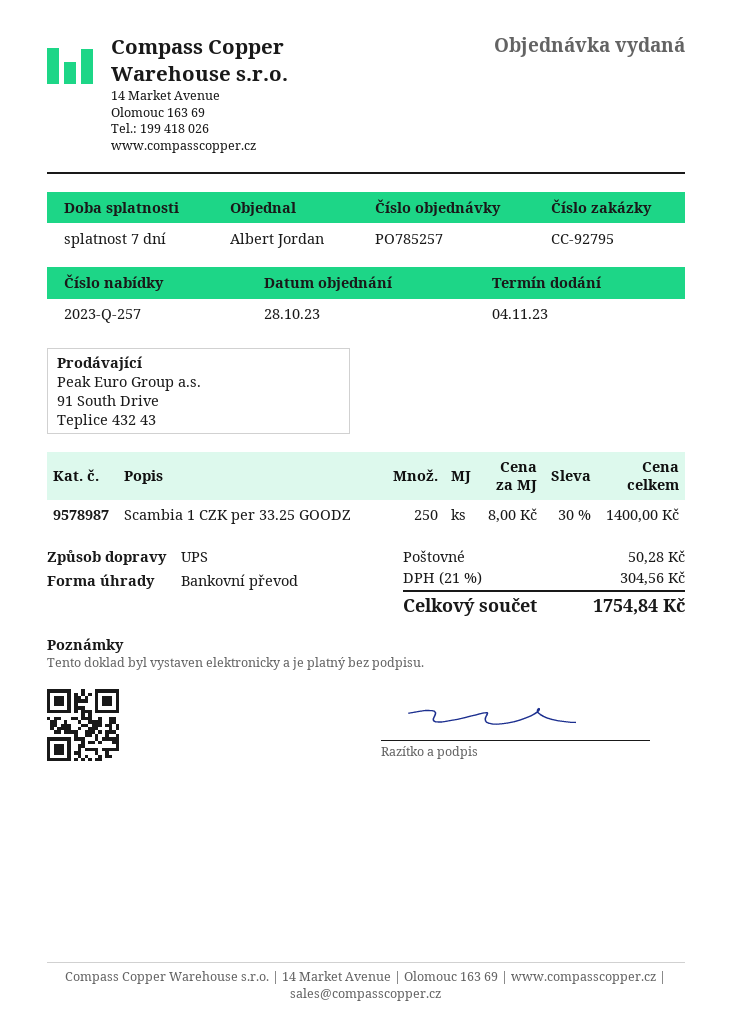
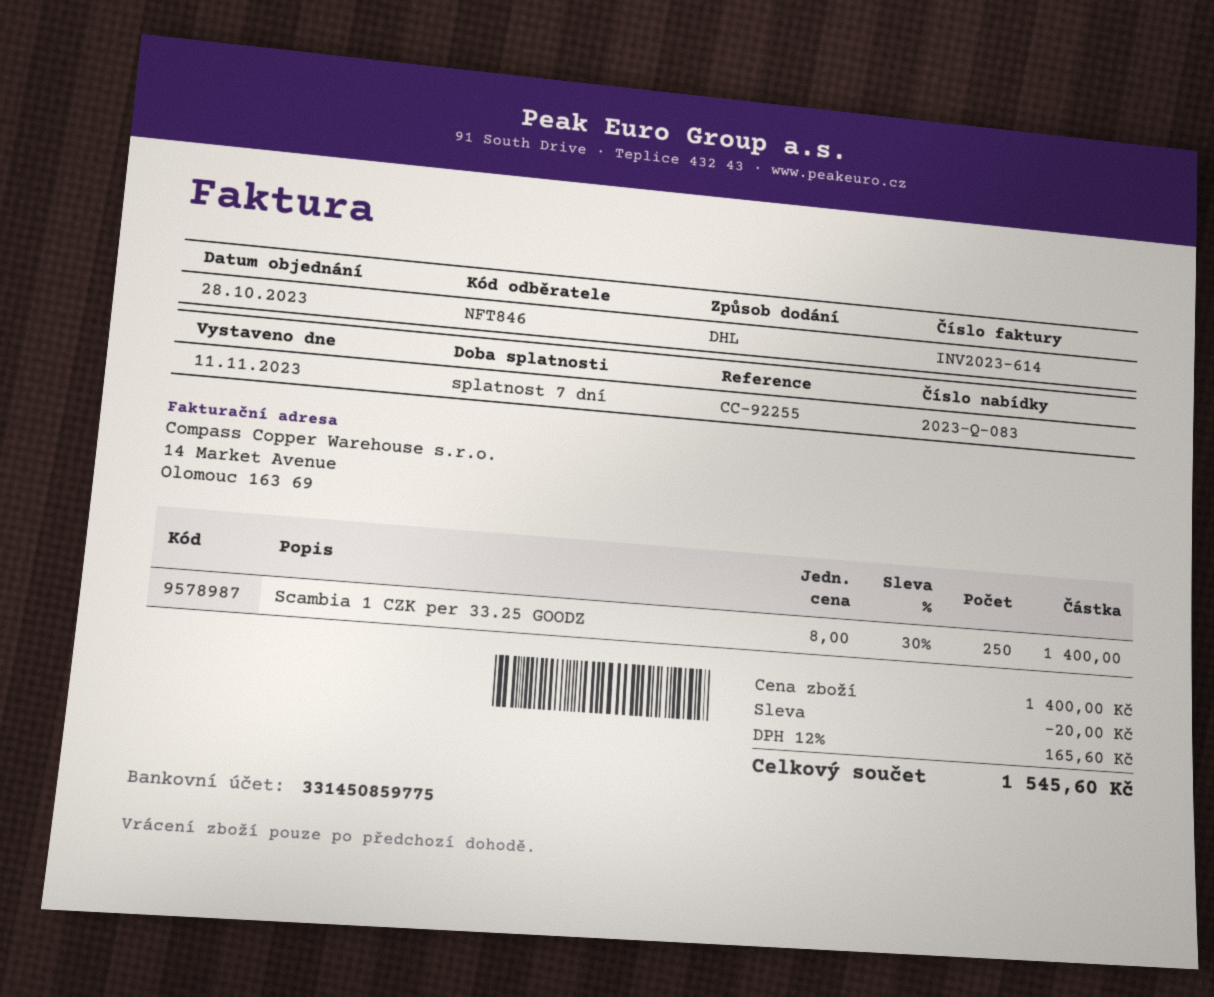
quote number: 2023-Q-257 -> 2023-Q-083
reference: CC-92795 -> CC-92255
shipping method: UPS -> DHL
discount: none -> 20.00
shipping: 50.28 -> none
tax: 21% = 304.56 -> 12% = 165.60
total: 1754.84 -> 1545.60

